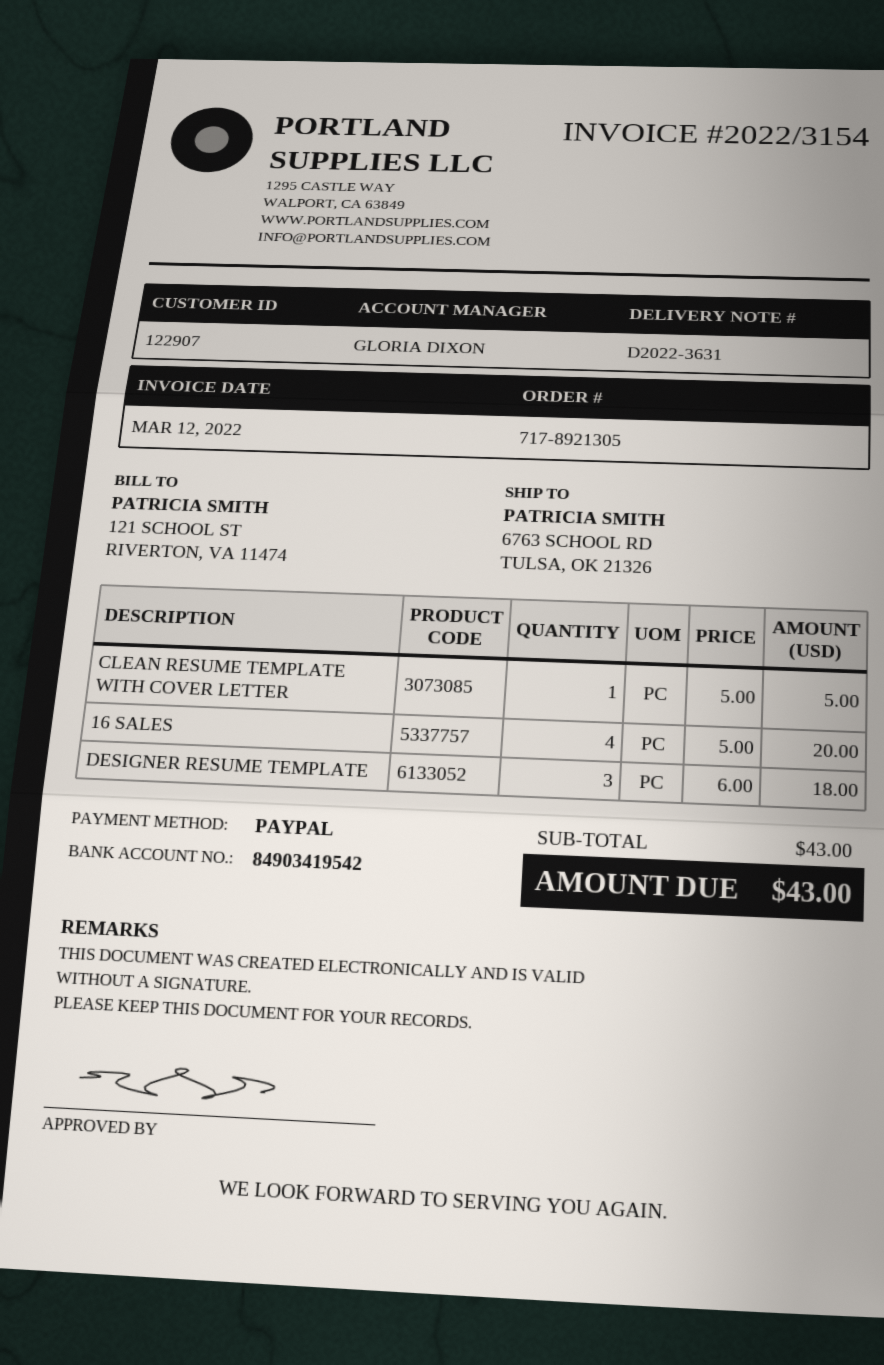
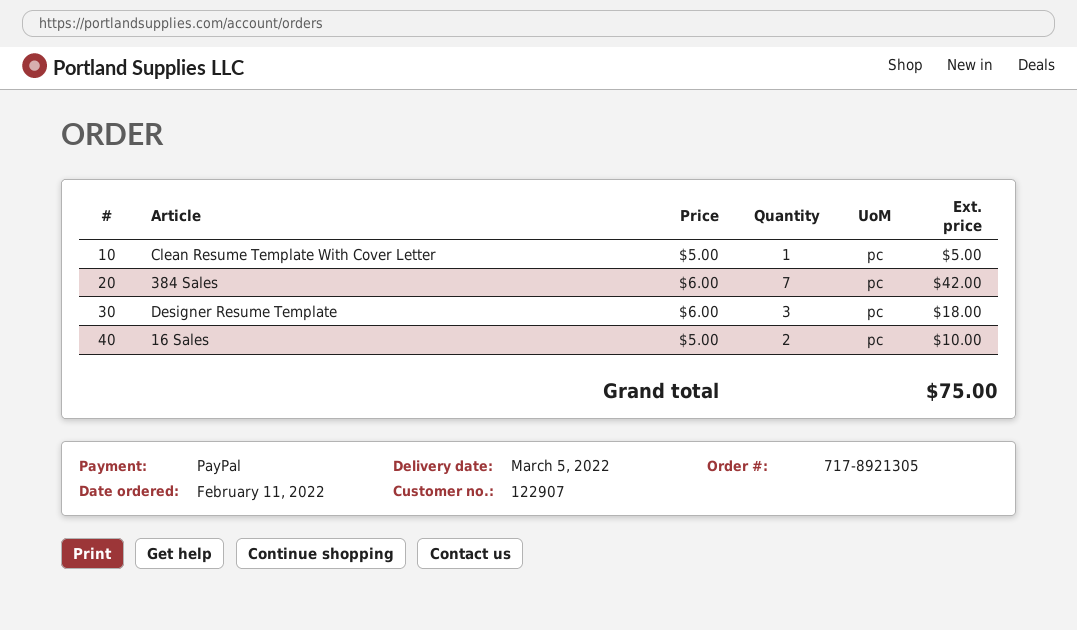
16 SALES: 4 x 5.00 = 20.00 -> 2 x 5.00 = 10.00
384 Sales: none -> 7 x 6.00 = 42.00
total: 43.00 -> 75.00

